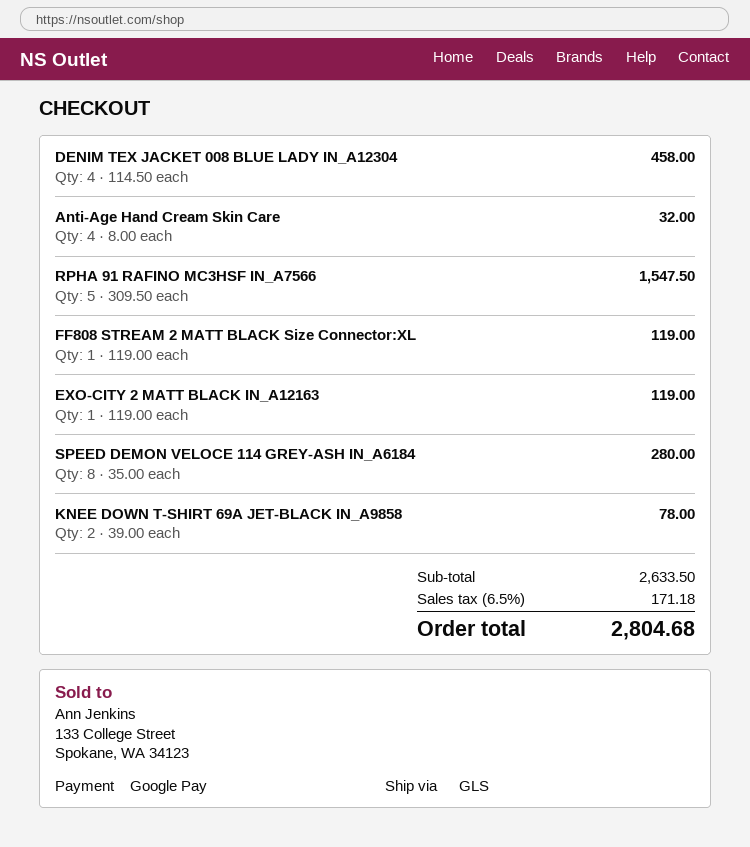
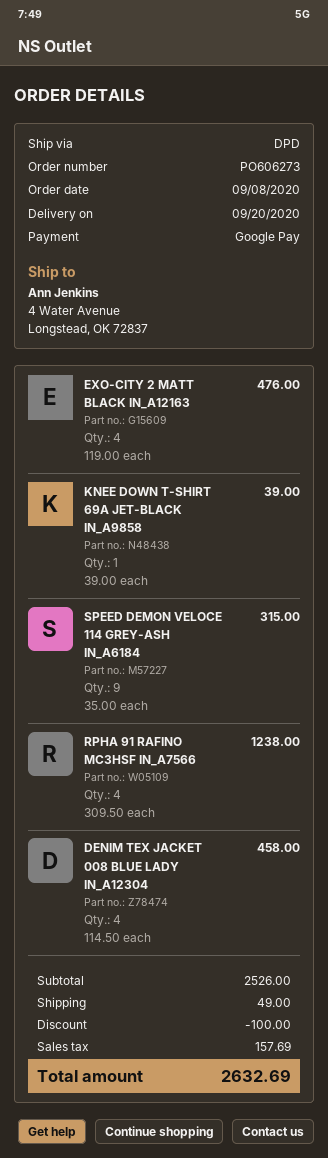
shipping method: GLS -> DPD
Anti-Age Hand Cream Skin Care: 4 x 8.00 = 32.00 -> none
RPHA 91 RAFINO MC3HSF IN_A7566: 5 x 309.50 = 1547.50 -> 4 x 309.50 = 1238.00
FF808 STREAM 2 MATT BLACK Size Connector:XL: 1 x 119.00 = 119.00 -> none
EXO-CITY 2 MATT BLACK IN_A12163: 1 x 119.00 = 119.00 -> 4 x 119.00 = 476.00
SPEED DEMON VELOCE 114 GREY-ASH IN_A6184: 8 x 35.00 = 280.00 -> 9 x 35.00 = 315.00
KNEE DOWN T-SHIRT 69A JET-BLACK IN_A9858: 2 x 39.00 = 78.00 -> 1 x 39.00 = 39.00
subtotal: 2633.50 -> 2526.00
discount: none -> 100.00
shipping: none -> 49.00
tax: 171.18 -> 157.69
total: 2804.68 -> 2632.69

